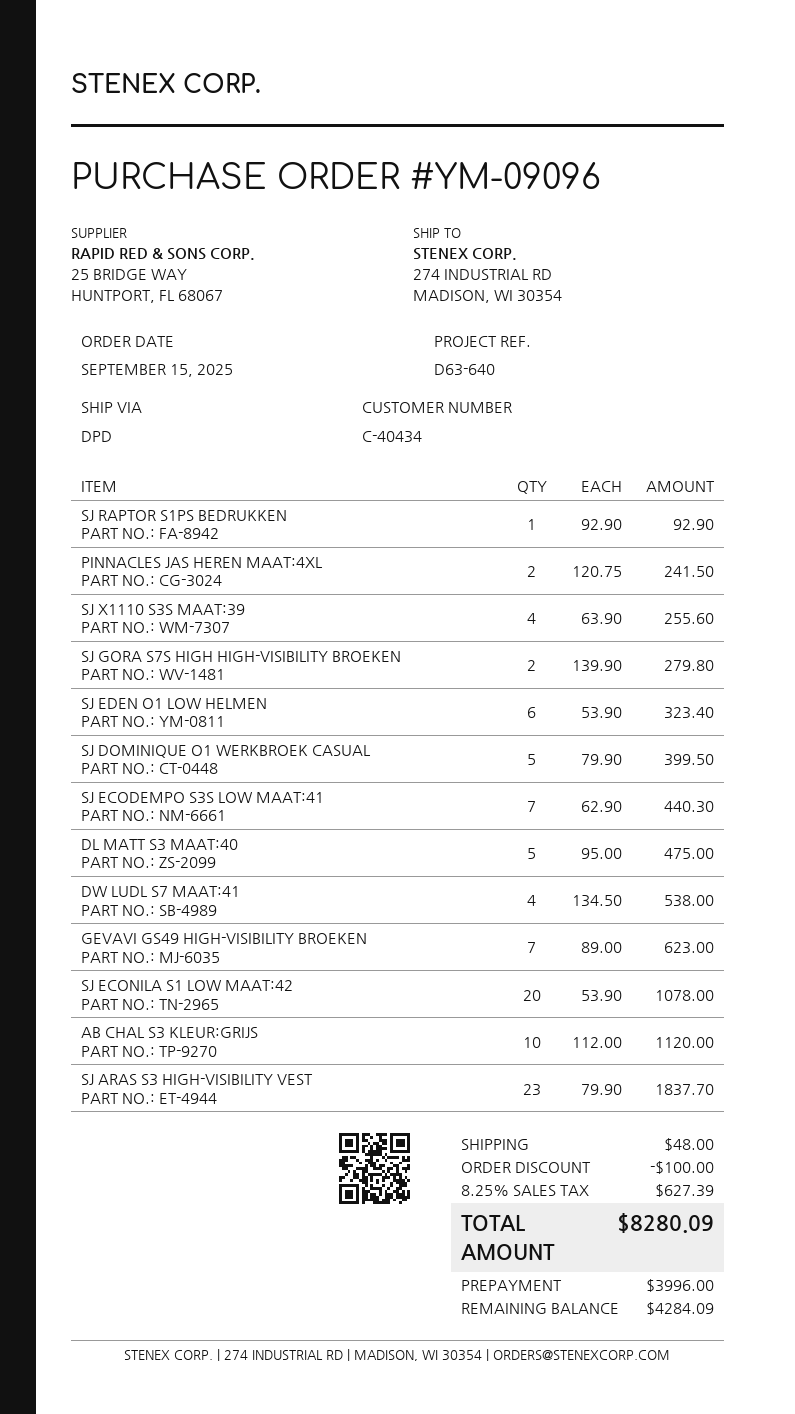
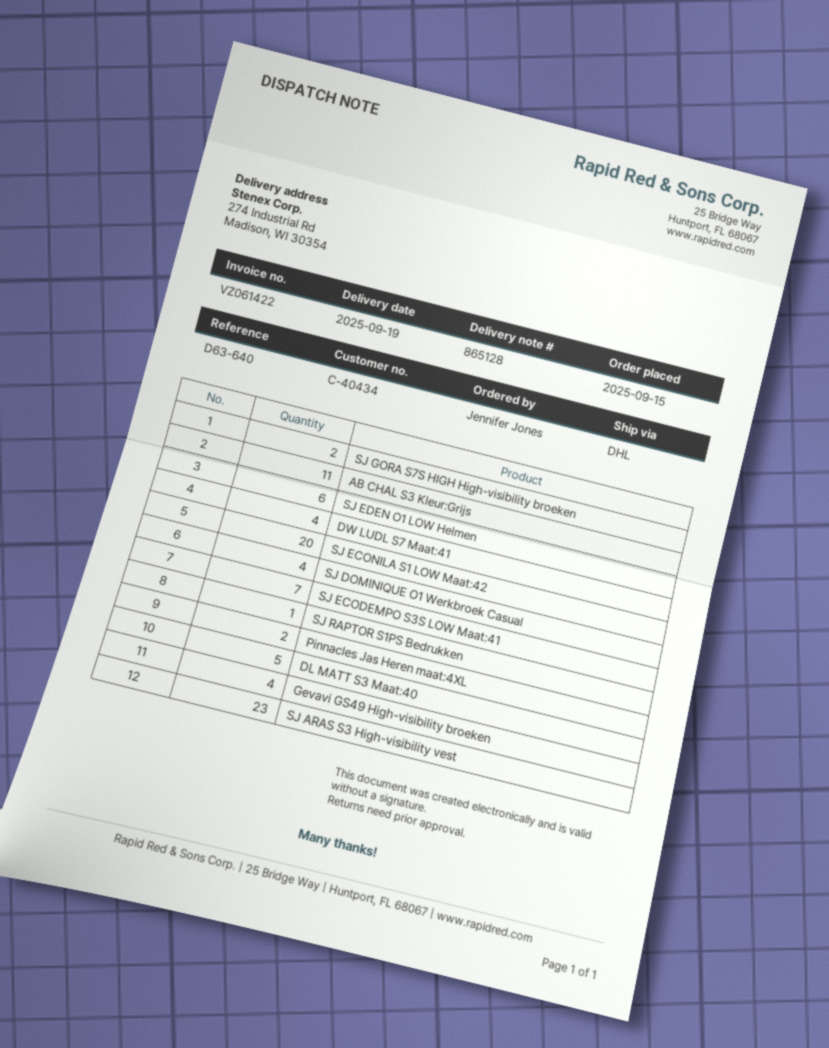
shipping method: DPD -> DHL
SJ X1110 S3S MAAT:39: 4 -> none
SJ DOMINIQUE O1 WERKBROEK CASUAL: 5 -> 4
GEVAVI GS49 HIGH-VISIBILITY BROEKEN: 7 -> 4
AB CHAL S3 KLEUR:GRIJS: 10 -> 11

